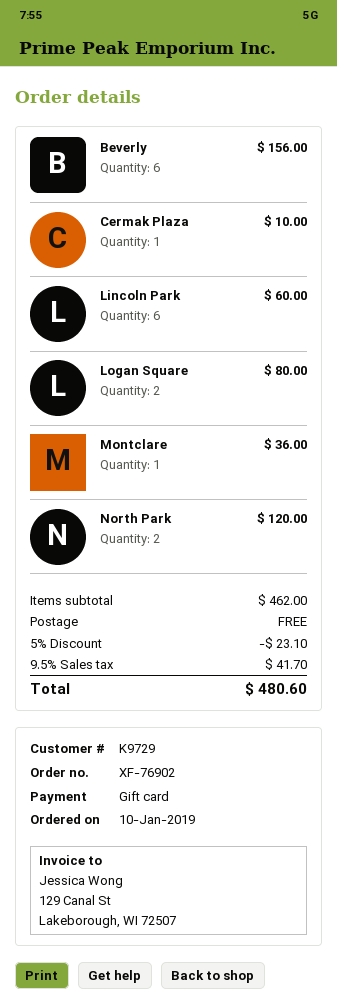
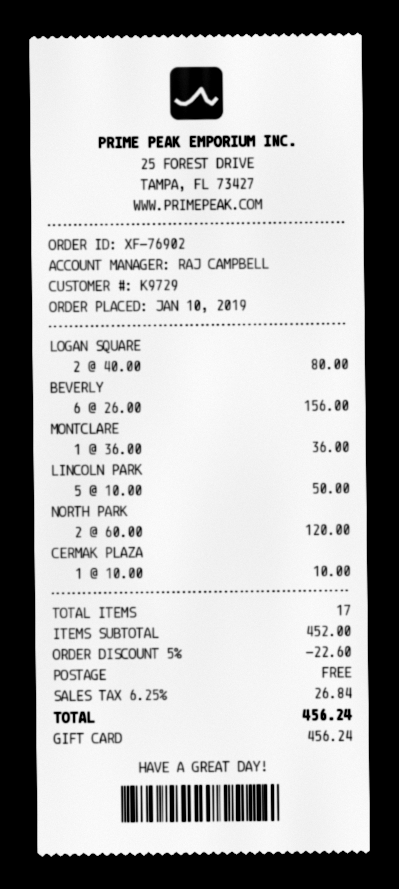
Lincoln Park: 6 for 60.00 -> 5 for 50.00
subtotal: 462.00 -> 452.00
discount: 5% = 23.10 -> 5% = 22.60
tax: 9.5% = 41.70 -> 6.25% = 26.84
total: 480.60 -> 456.24

